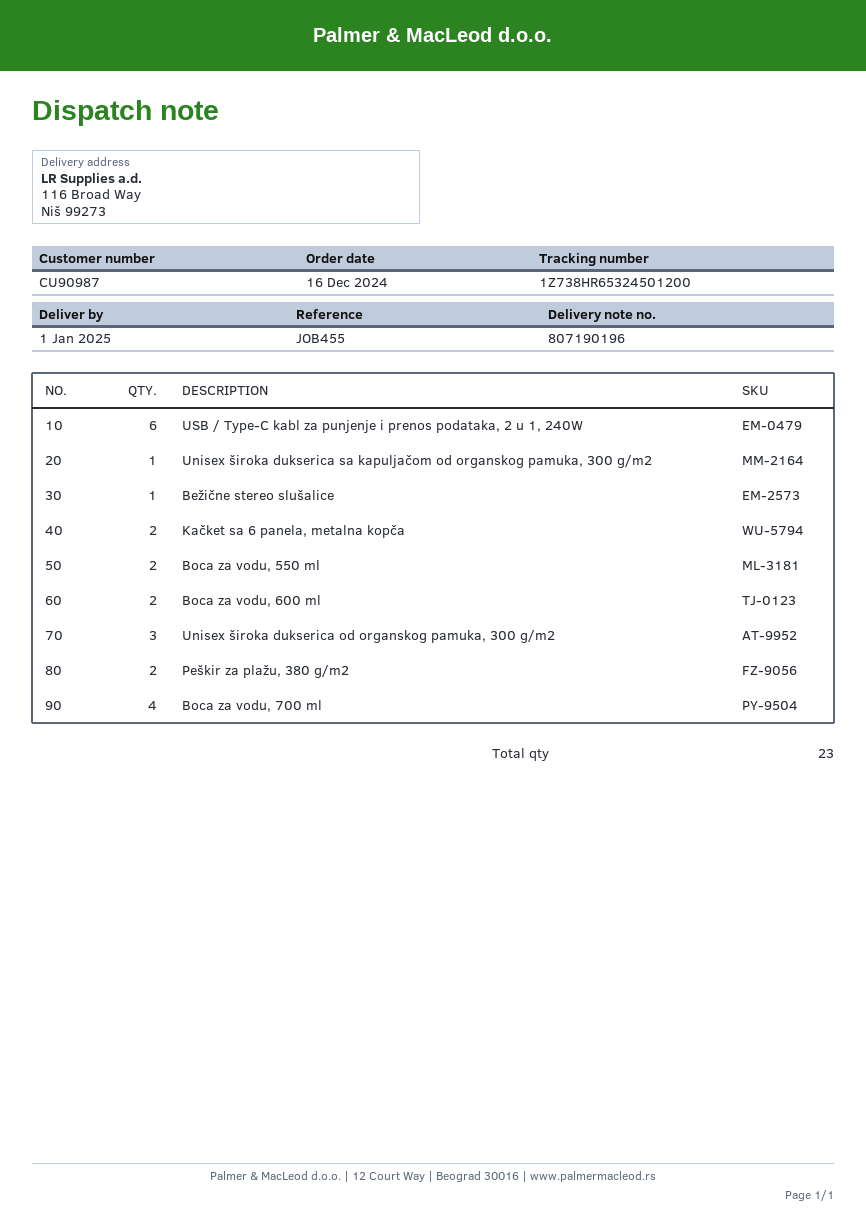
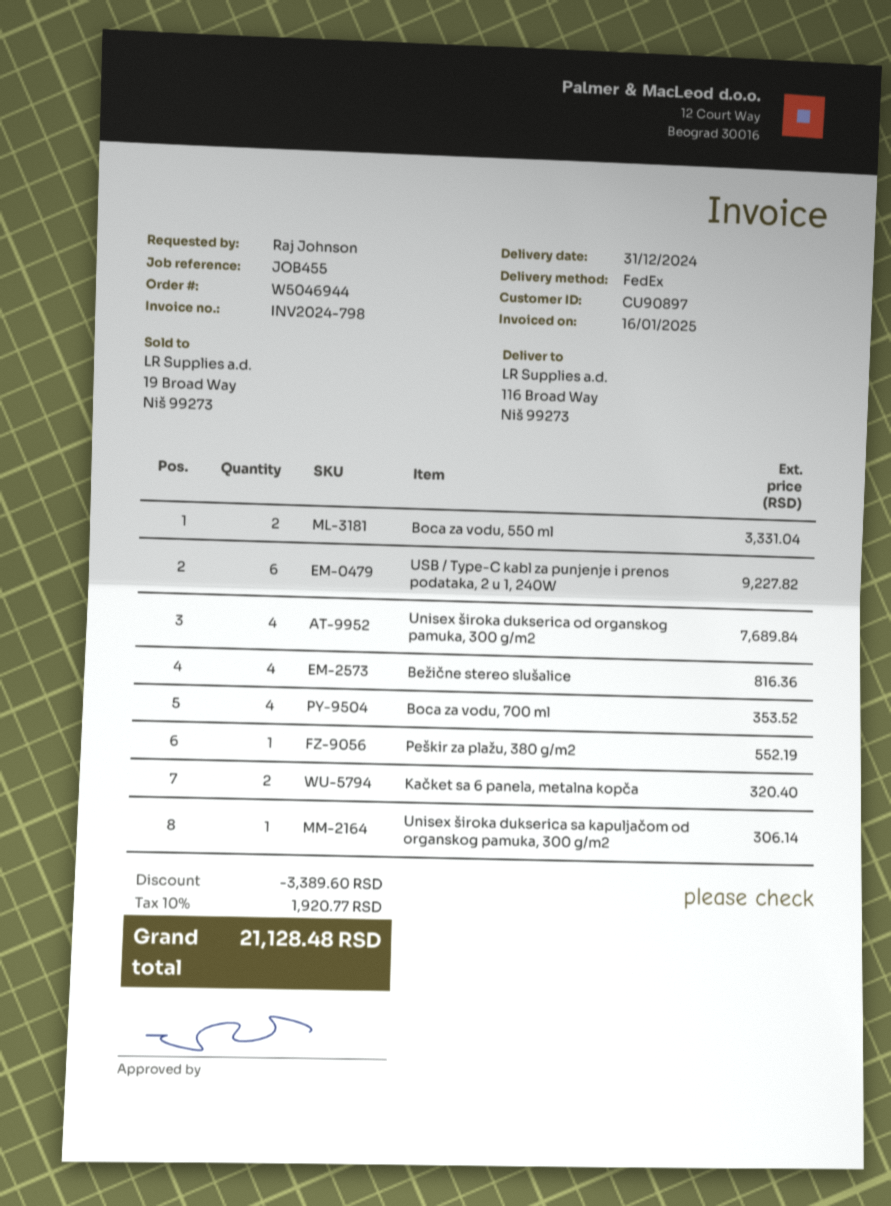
delivery date: 2025-01-01 -> 2024-12-31
customer number: CU90987 -> CU90897
Bežične stereo slušalice: 1 -> 4
Boca za vodu, 600 ml: 2 -> none
Unisex široka dukserica od organskog pamuka, 300 g/m2: 3 -> 4
Peškir za plažu, 380 g/m2: 2 -> 1

